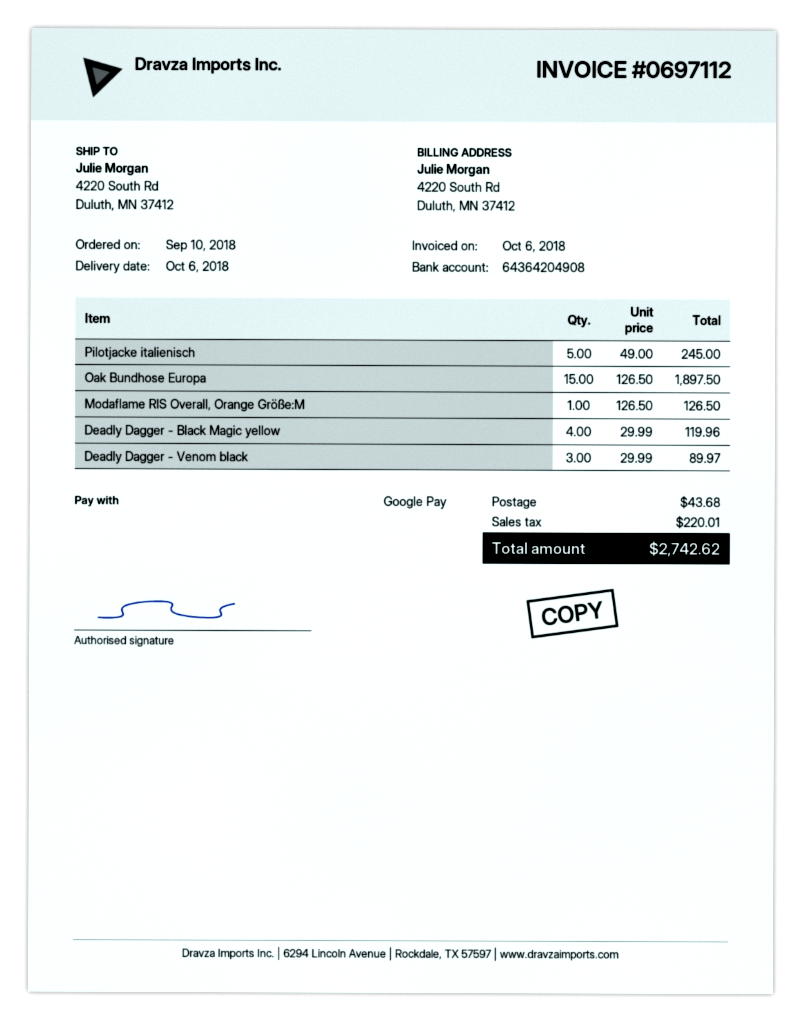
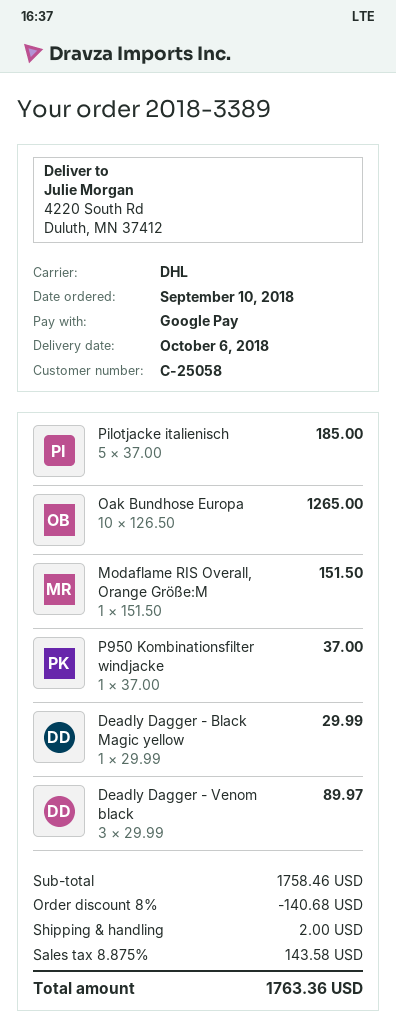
Pilotjacke italienisch: 5 x 49.00 = 245.00 -> 5 x 37.00 = 185.00
Oak Bundhose Europa: 15 x 126.50 = 1897.50 -> 10 x 126.50 = 1265.00
Modaflame RIS Overall, Orange Größe:M: 1 x 126.50 = 126.50 -> 1 x 151.50 = 151.50
Deadly Dagger - Black Magic yellow: 4 x 29.99 = 119.96 -> 1 x 29.99 = 29.99
P950 Kombinationsfilter windjacke: none -> 1 x 37.00 = 37.00
discount: none -> 8% = 140.68
shipping: 43.68 -> 2.00
tax: 220.01 -> 143.58
total: 2742.62 -> 1763.36

